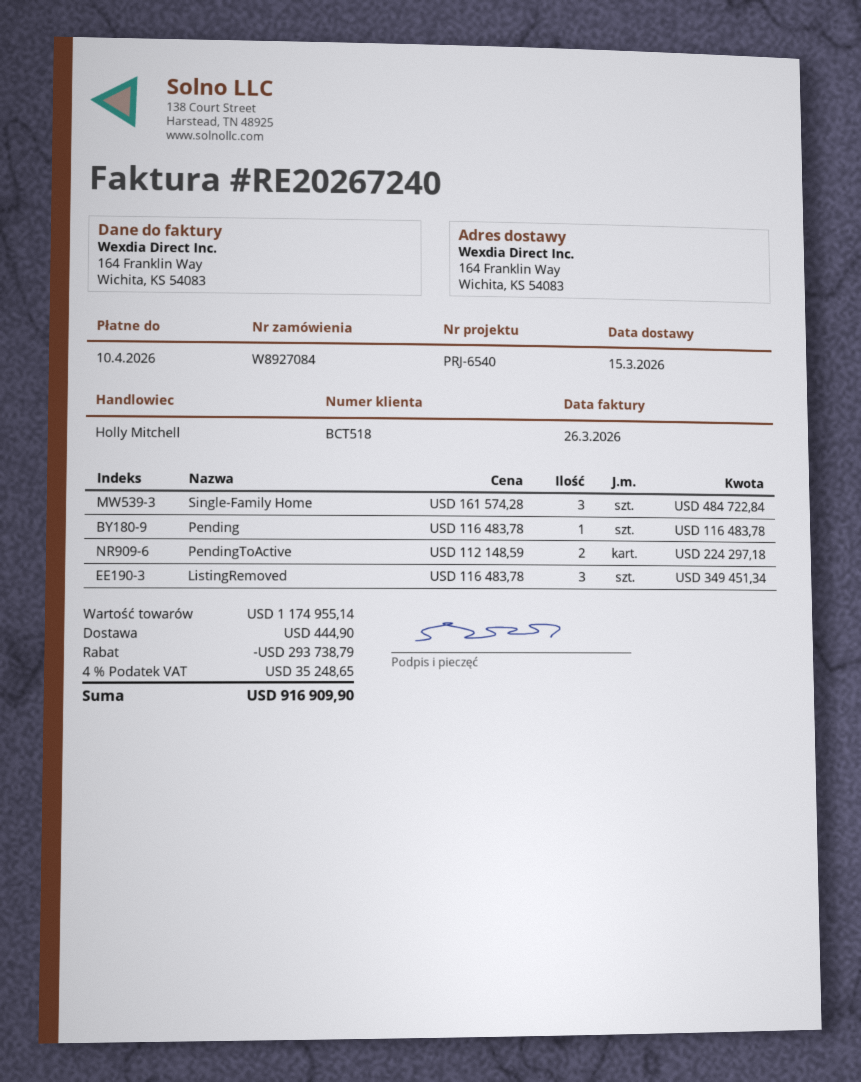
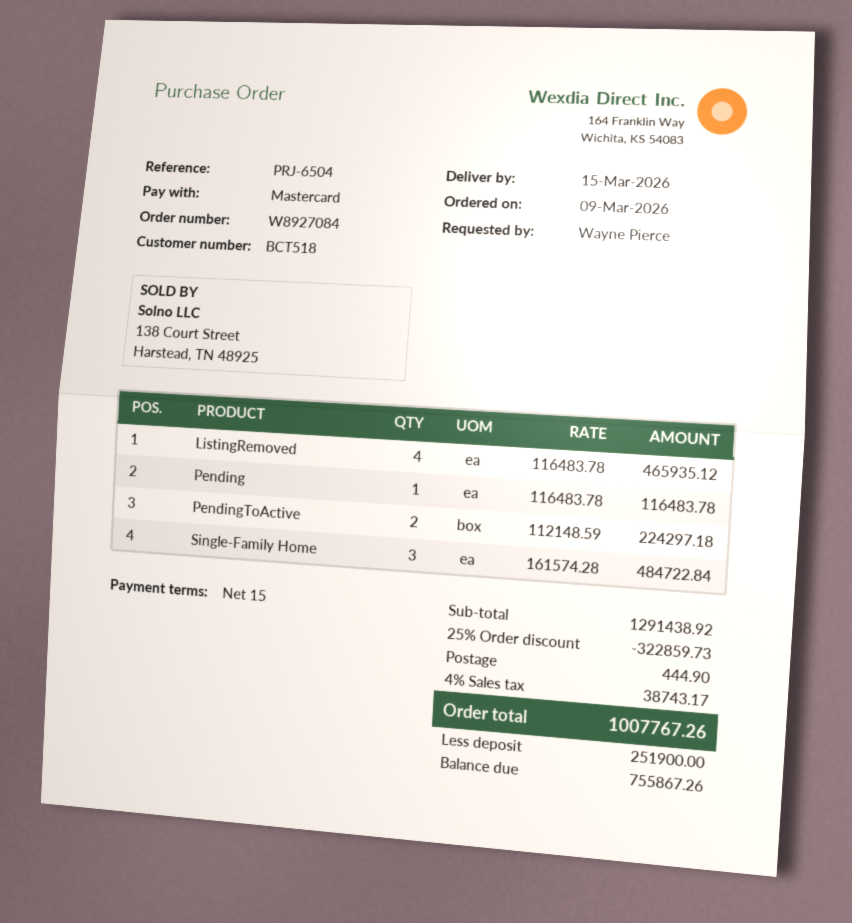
reference: PRJ-6540 -> PRJ-6504
ListingRemoved: 3 x 116483.78 = 349451.34 -> 4 x 116483.78 = 465935.12
subtotal: 1174955.14 -> 1291438.92
discount: 293738.79 -> 322859.73
tax: 4% = 35248.65 -> 4% = 38743.17
total: 916909.90 -> 1007767.26

